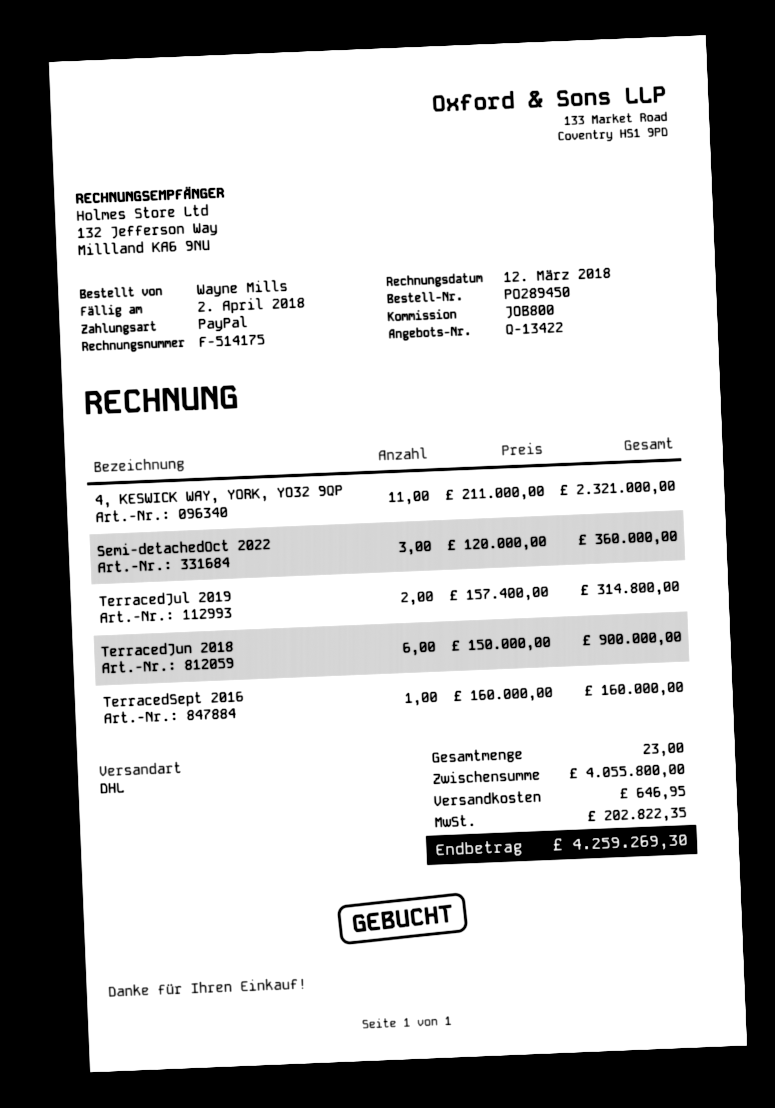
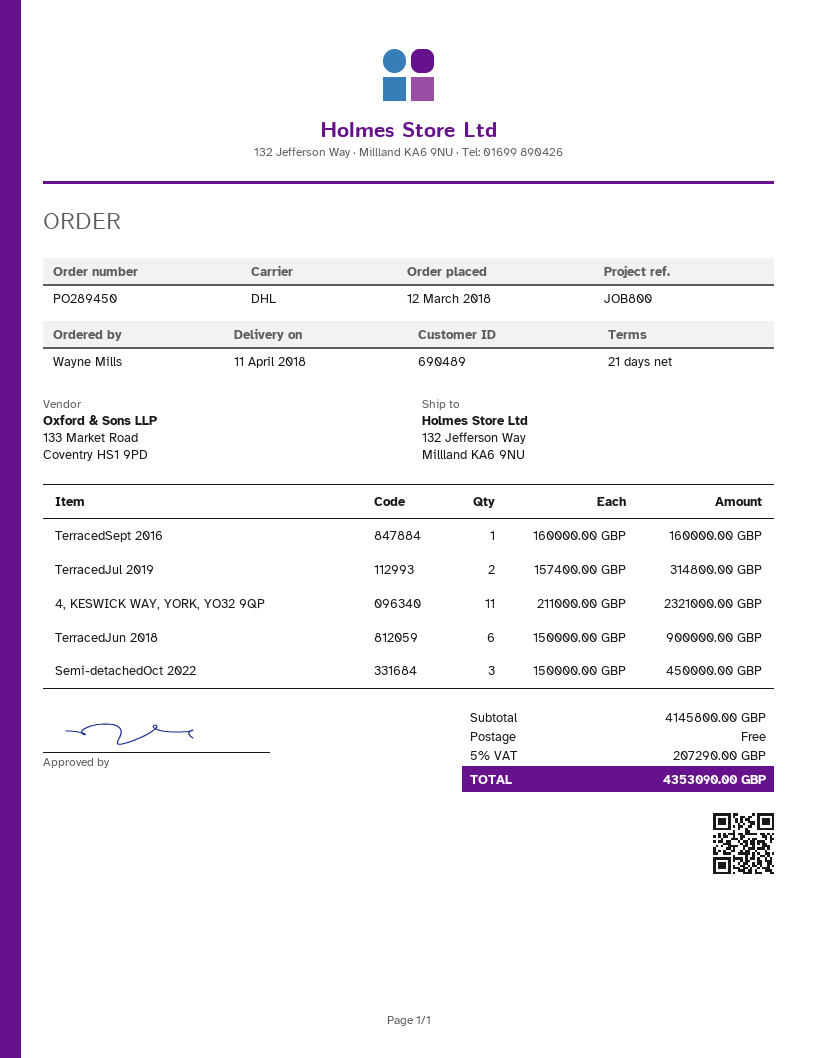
Semi-detachedOct 2022: 3 x 120000.00 = 360000.00 -> 3 x 150000.00 = 450000.00
subtotal: 4055800.00 -> 4145800.00
shipping: 646.95 -> 0.00
tax: 202822.35 -> 207290.00
total: 4259269.30 -> 4353090.00

